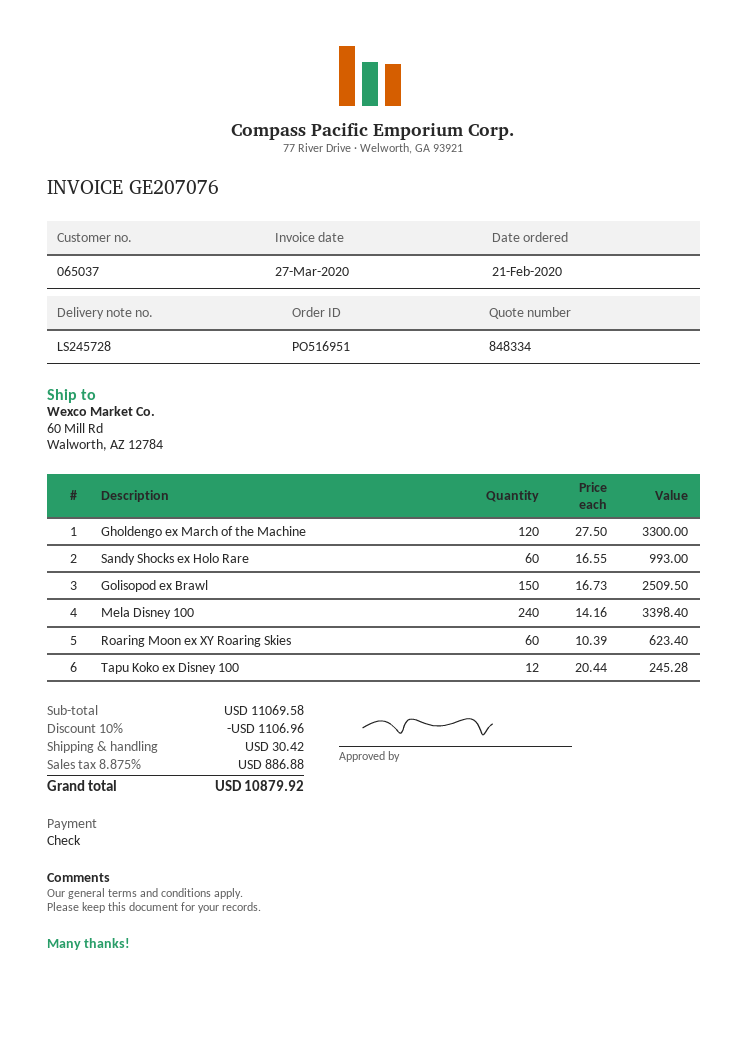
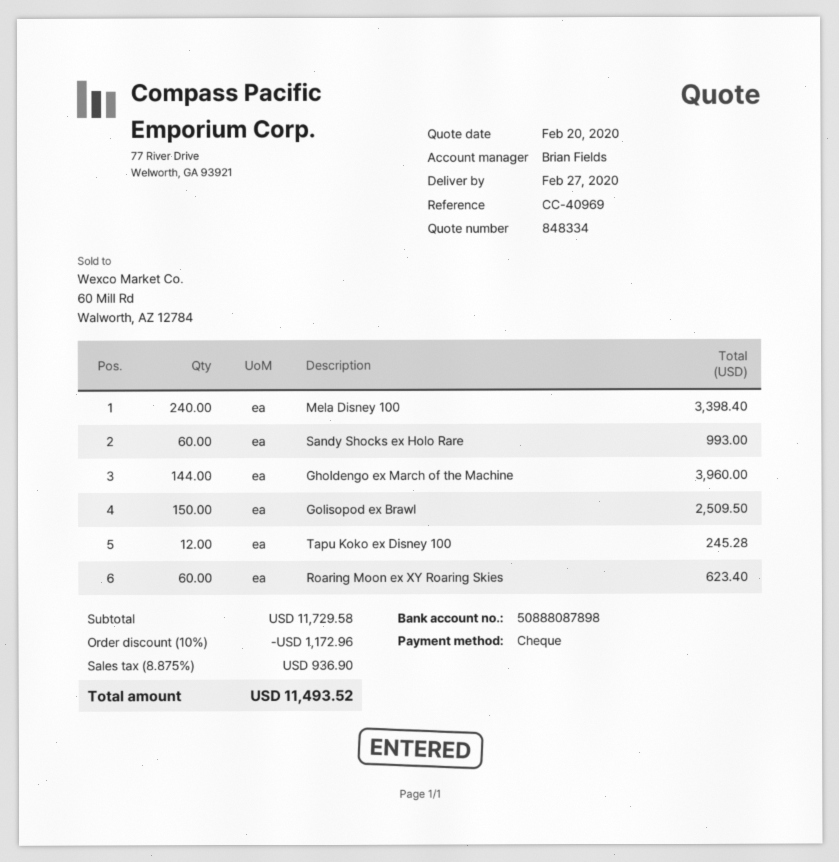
Gholdengo ex March of the Machine: 120 for 3300.00 -> 144 for 3960.00
subtotal: 11069.58 -> 11729.58
discount: 10% = 1106.96 -> 10% = 1172.96
shipping: 30.42 -> none
tax: 8.875% = 886.88 -> 8.875% = 936.90
total: 10879.92 -> 11493.52

